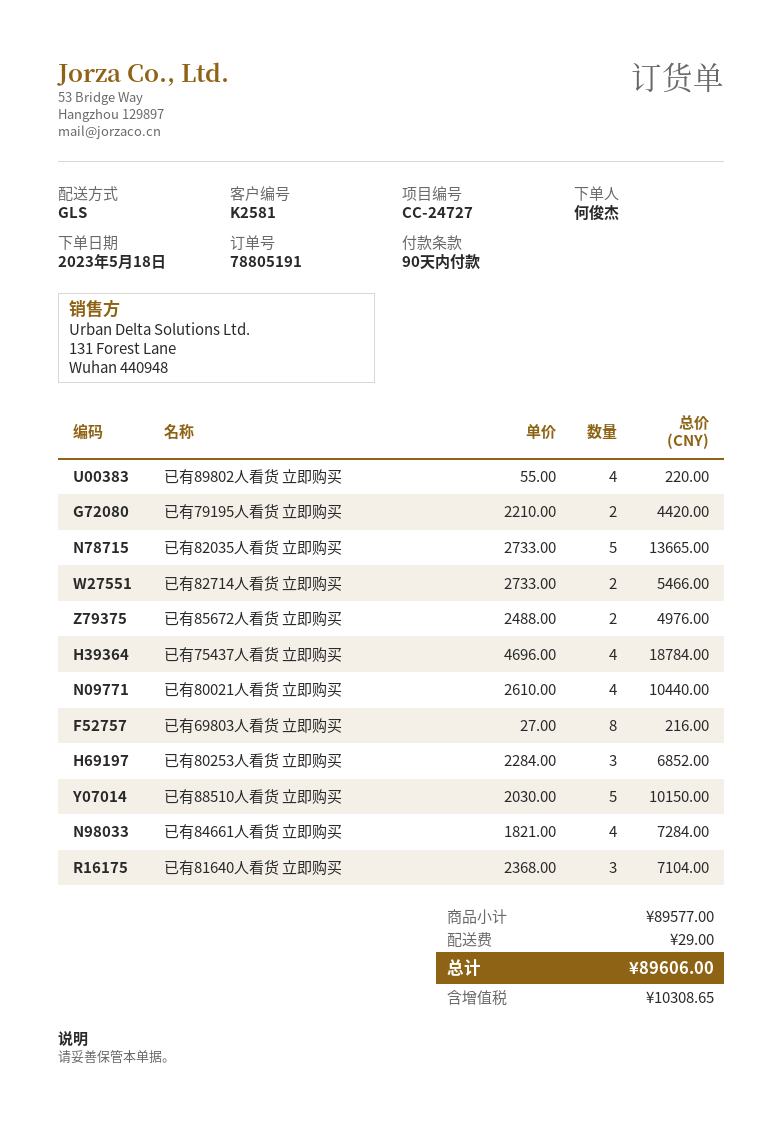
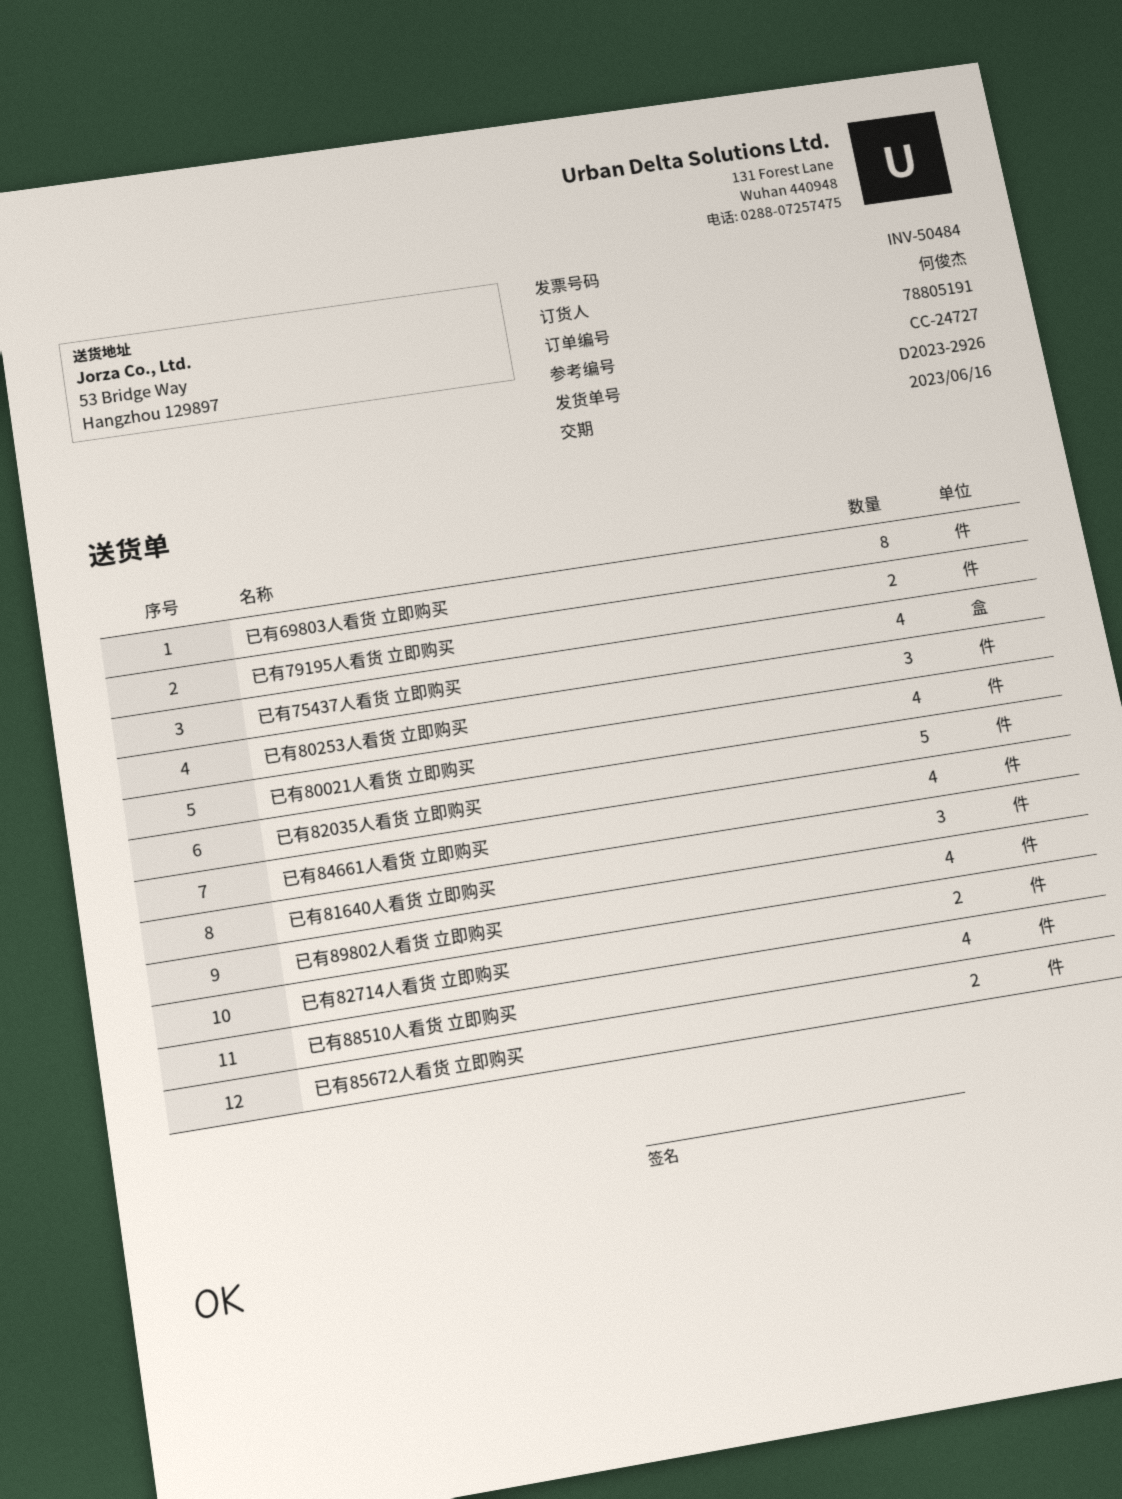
已有88510人看货 立即购买: 5 -> 4

